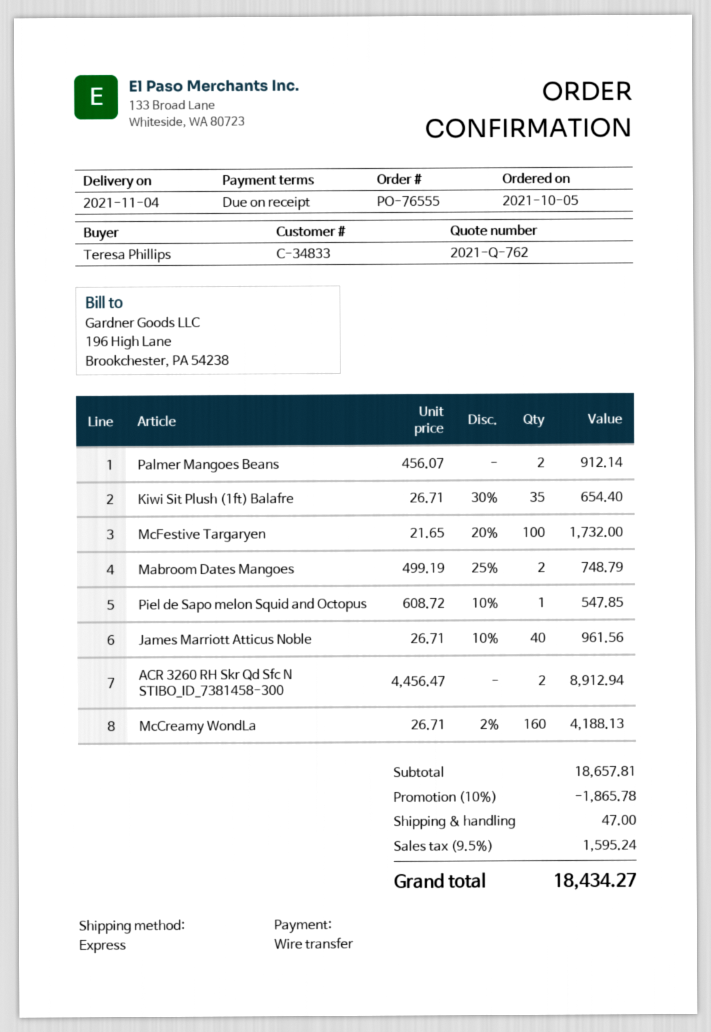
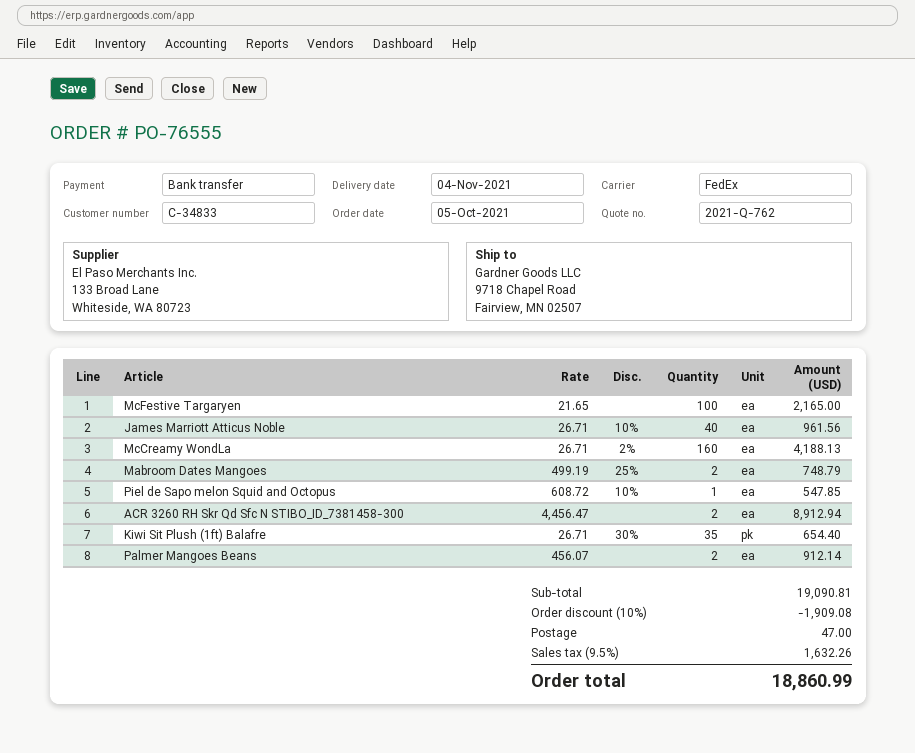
shipping method: express -> FedEx
McFestive Targaryen: 100 x 21.65 - 20% = 1732.00 -> 100 x 21.65 = 2165.00
subtotal: 18657.81 -> 19090.81
discount: 10% = 1865.78 -> 10% = 1909.08
tax: 9.5% = 1595.24 -> 9.5% = 1632.26
total: 18434.27 -> 18860.99

